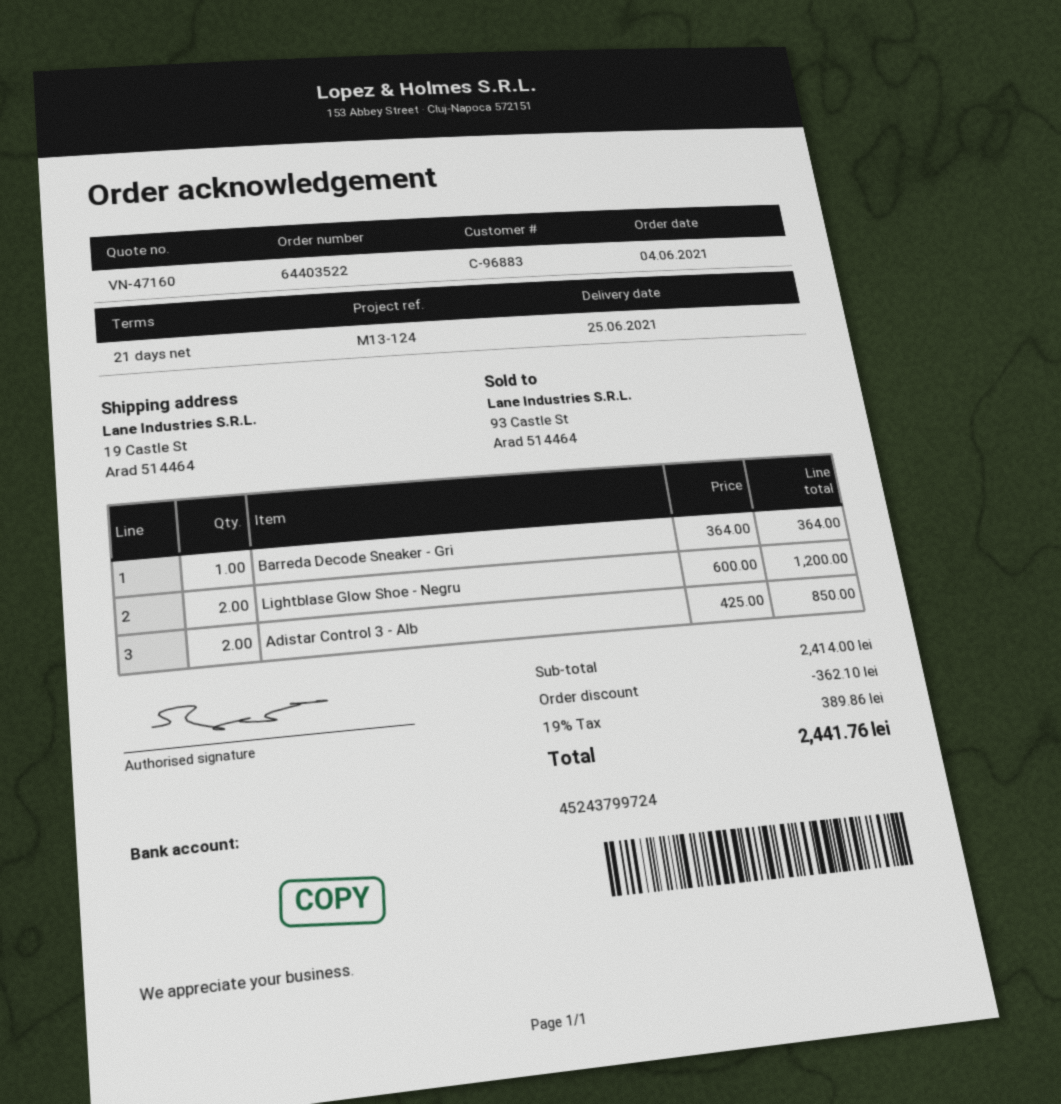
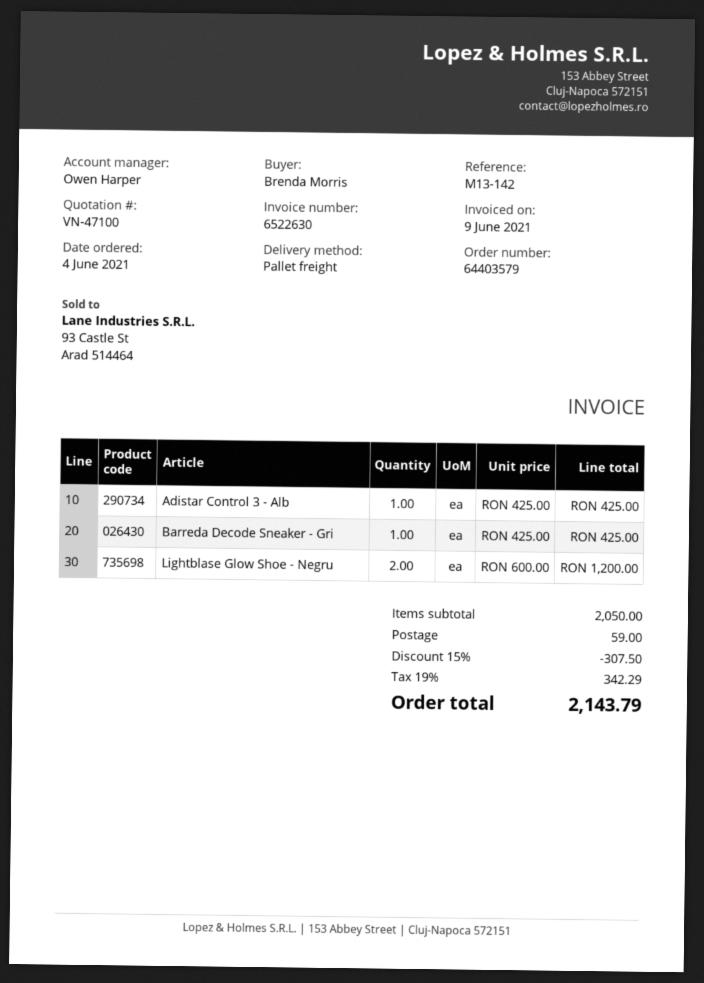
quote number: VN-47160 -> VN-47100
order number: 64403522 -> 64403579
reference: M13-124 -> M13-142
Barreda Decode Sneaker - Gri: 1 x 364.00 = 364.00 -> 1 x 425.00 = 425.00
Adistar Control 3 - Alb: 2 x 425.00 = 850.00 -> 1 x 425.00 = 425.00
subtotal: 2414.00 -> 2050.00
discount: 362.10 -> 307.50
shipping: none -> 59.00
tax: 19% = 389.86 -> 19% = 342.29
total: 2441.76 -> 2143.79

